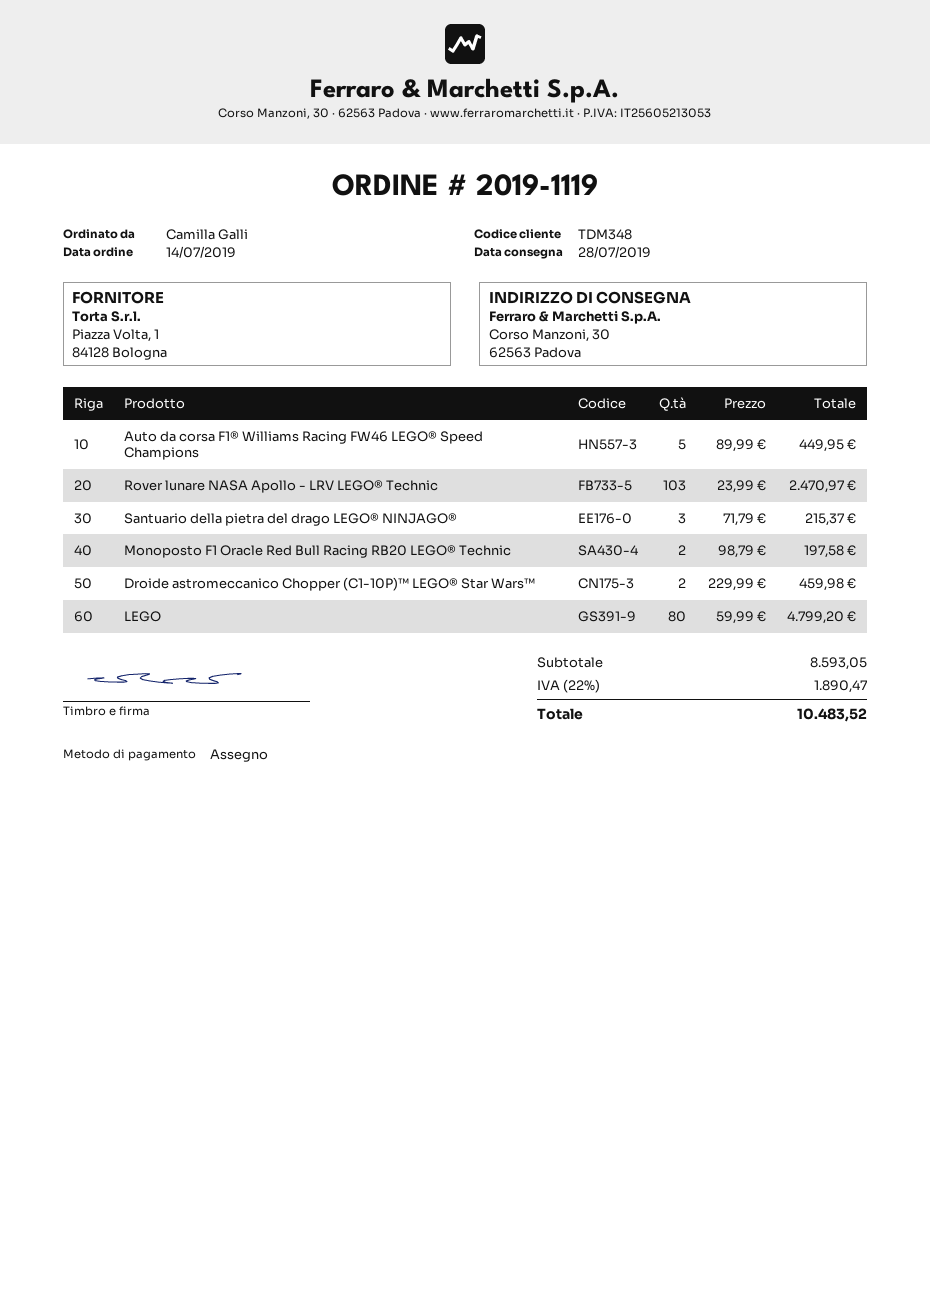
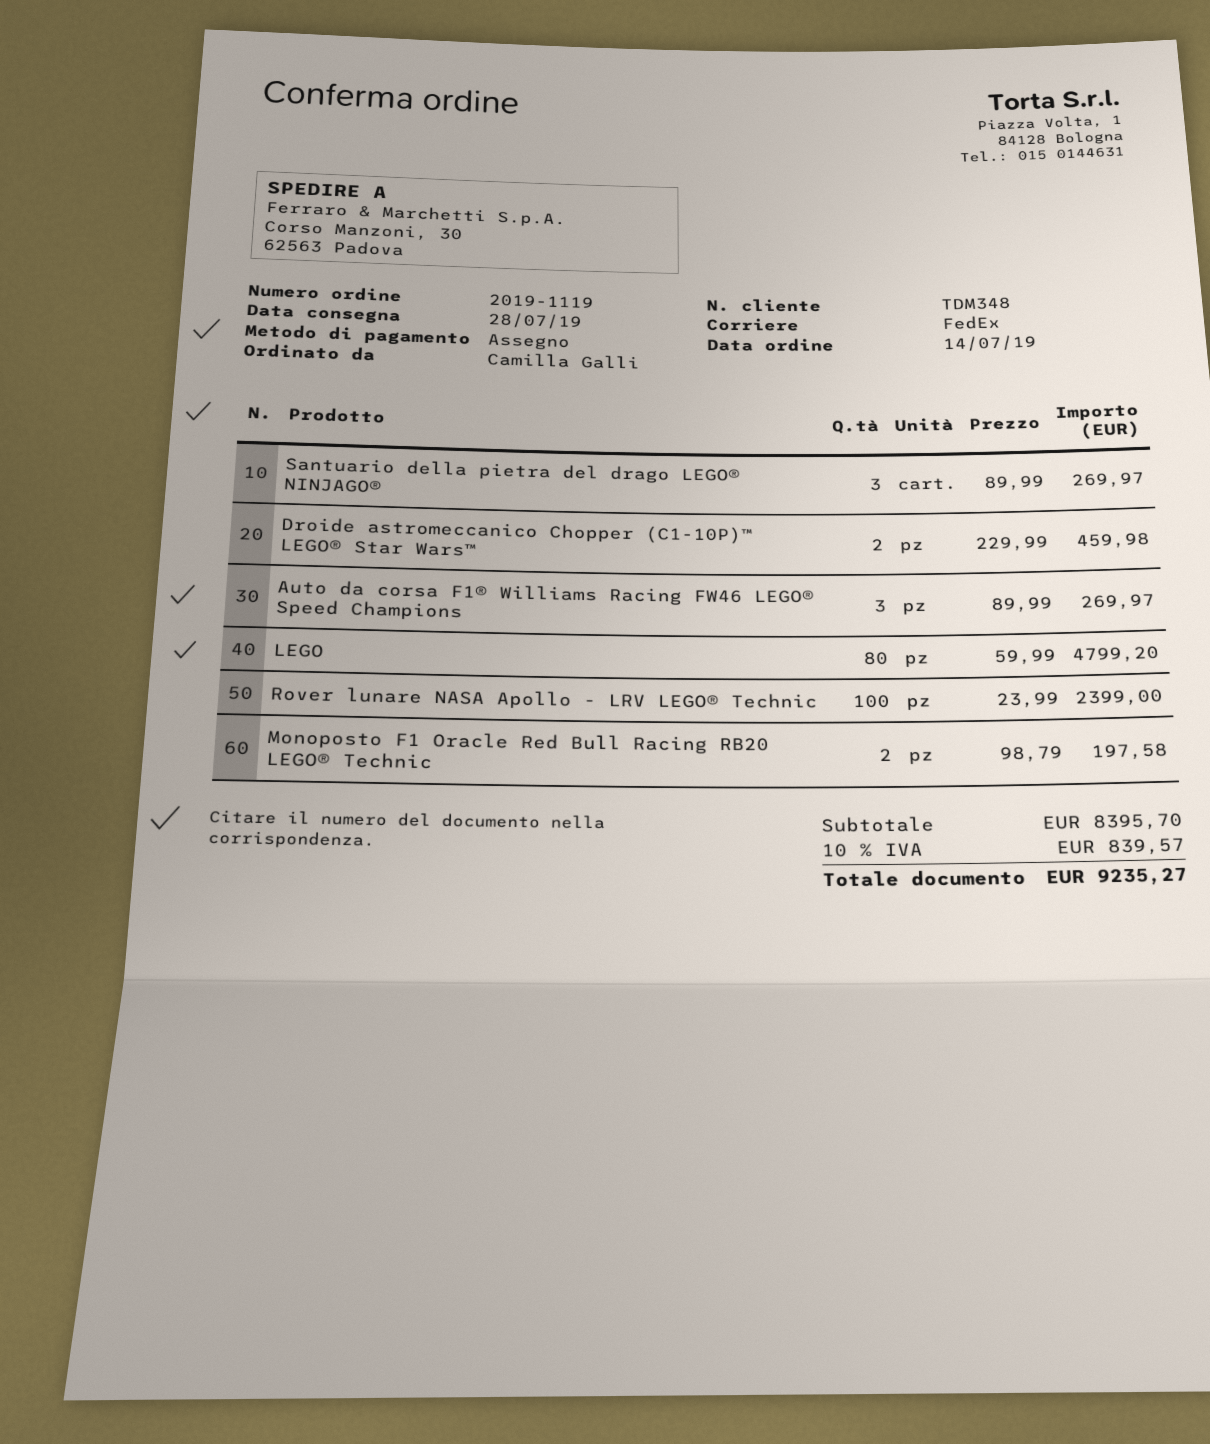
Auto da corsa F1® Williams Racing FW46 LEGO® Speed Champions: 5 x 89.99 = 449.95 -> 3 x 89.99 = 269.97
Rover lunare NASA Apollo - LRV LEGO® Technic: 103 x 23.99 = 2470.97 -> 100 x 23.99 = 2399.00
Santuario della pietra del drago LEGO® NINJAGO®: 3 x 71.79 = 215.37 -> 3 x 89.99 = 269.97
subtotal: 8593.05 -> 8395.70
tax: 22% = 1890.47 -> 10% = 839.57
total: 10483.52 -> 9235.27

